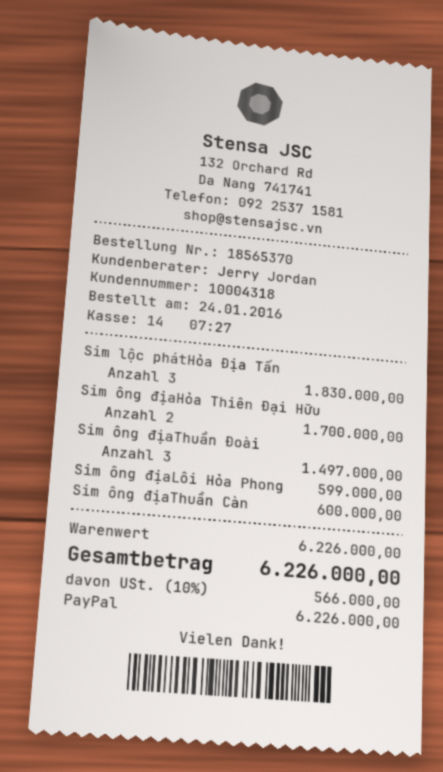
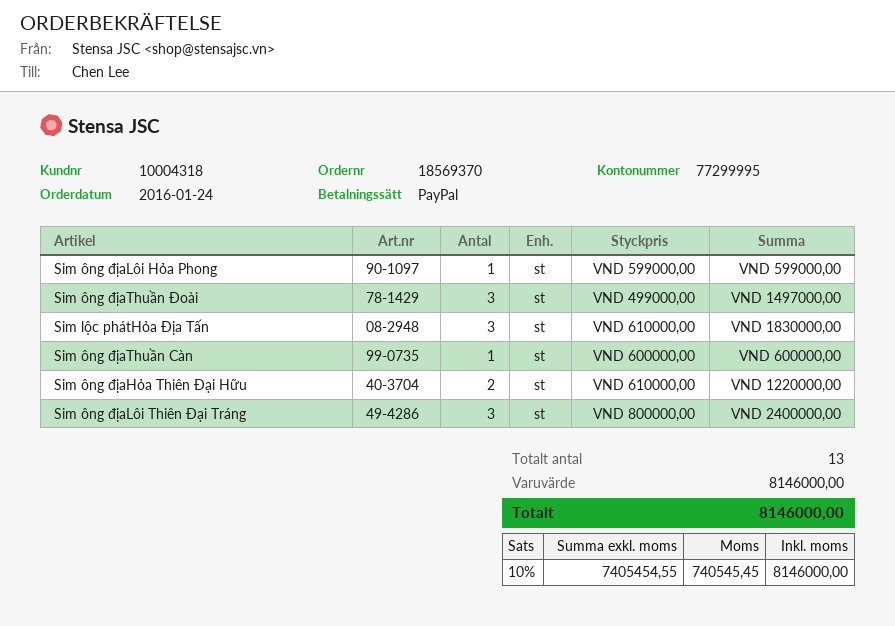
order number: 18565370 -> 18569370
Sim ông địaHỏa Thiên Đại Hữu: 2 for 1700000.00 -> 2 for 1220000.00
Sim ông địaLôi Thiên Đại Tráng: none -> 3 for 2400000.00
subtotal: 6226000.00 -> 8146000.00
tax: 10% = 566000.00 -> 10% = 740545.45
total: 6226000.00 -> 8146000.00

